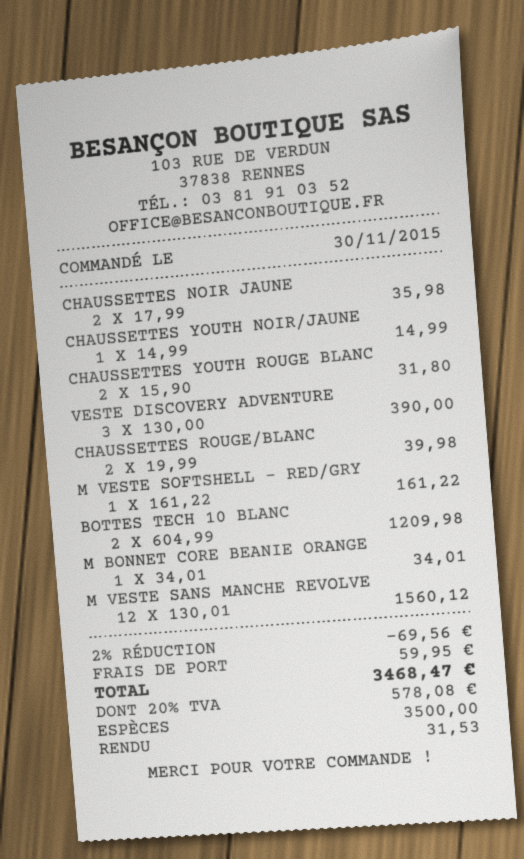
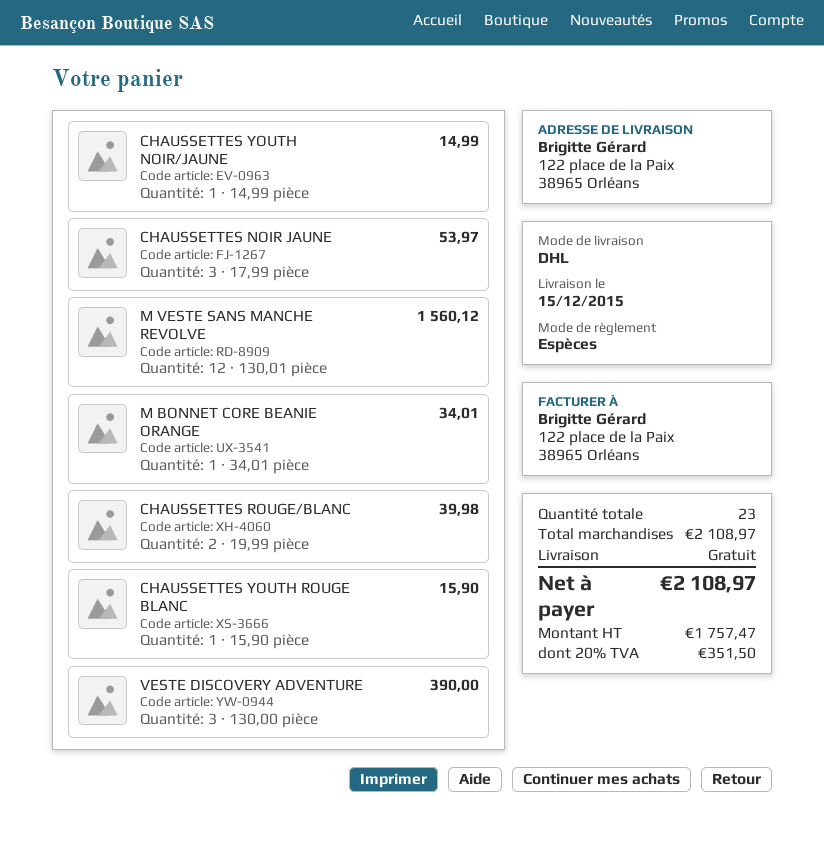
CHAUSSETTES NOIR JAUNE: 2 x 17.99 = 35.98 -> 3 x 17.99 = 53.97
CHAUSSETTES YOUTH ROUGE BLANC: 2 x 15.90 = 31.80 -> 1 x 15.90 = 15.90
M VESTE SOFTSHELL - RED/GRY: 1 x 161.22 = 161.22 -> none
BOTTES TECH 10 BLANC: 2 x 604.99 = 1209.98 -> none
discount: 2% = 69.56 -> none
shipping: 59.95 -> 0.00
tax: 20% = 578.08 -> 20% = 351.50
total: 3468.47 -> 2108.97

